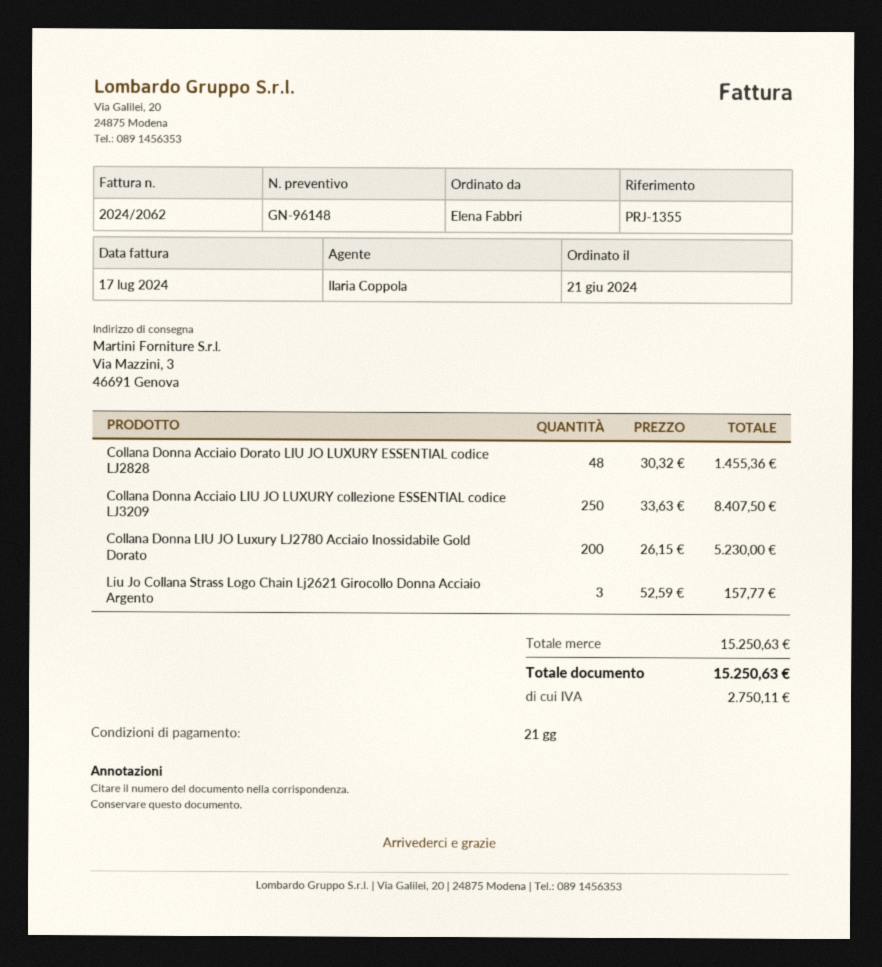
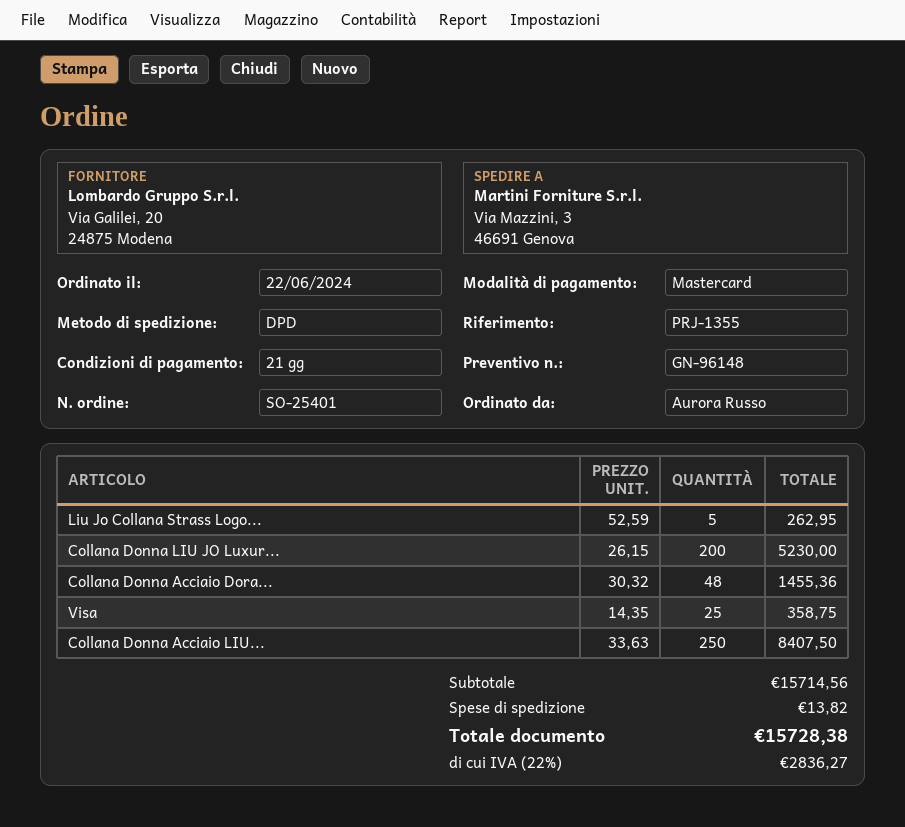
order date: 2024-06-21 -> 2024-06-22
ordered by: Elena Fabbri -> Aurora Russo
Liu Jo Collana Strass Logo Chain Lj2621 Girocollo Donna Acciaio Argento: 3 x 52.59 = 157.77 -> 5 x 52.59 = 262.95
Visa: none -> 25 x 14.35 = 358.75
subtotal: 15250.63 -> 15714.56
shipping: none -> 13.82
tax: 2750.11 -> 2836.27
total: 15250.63 -> 15728.38

